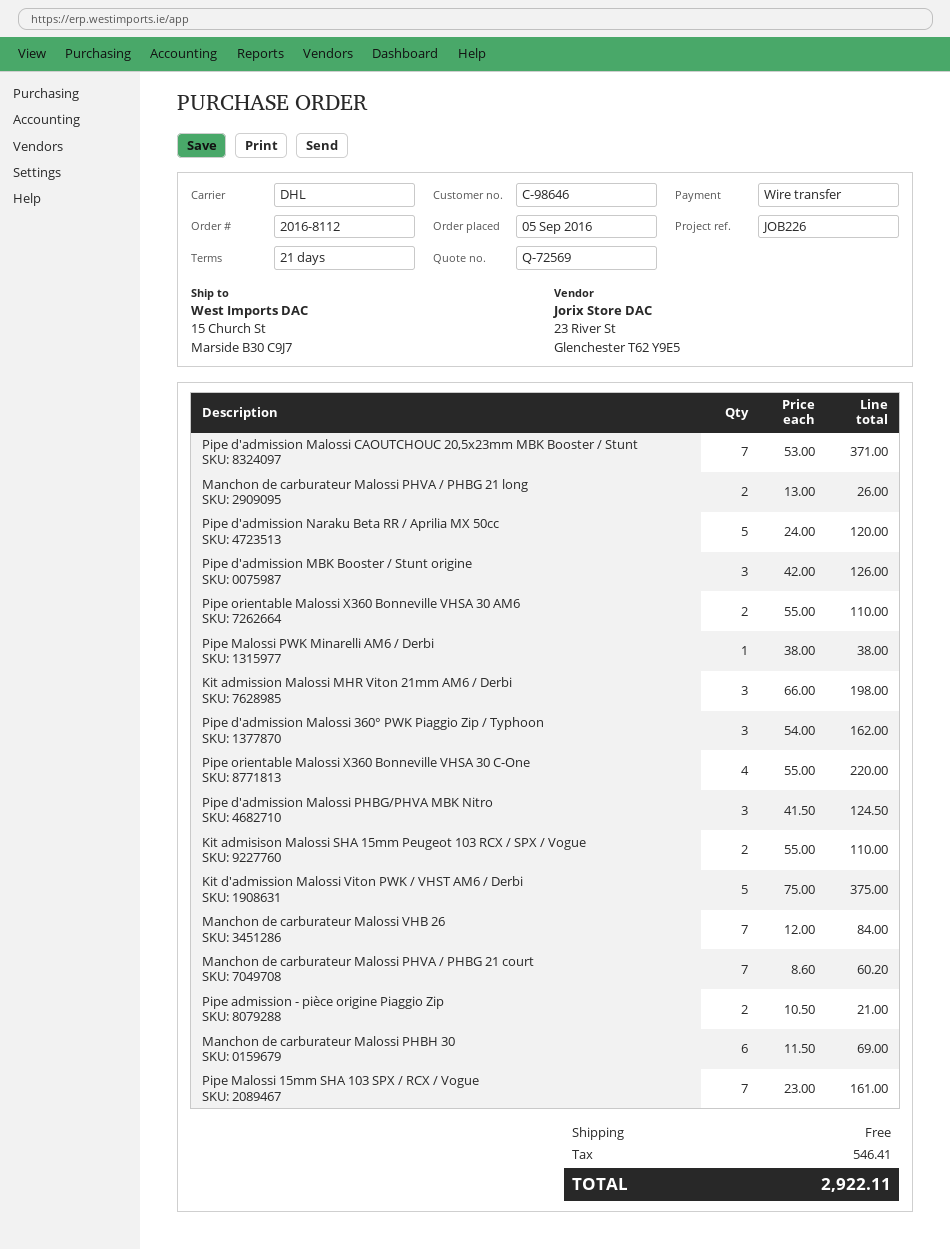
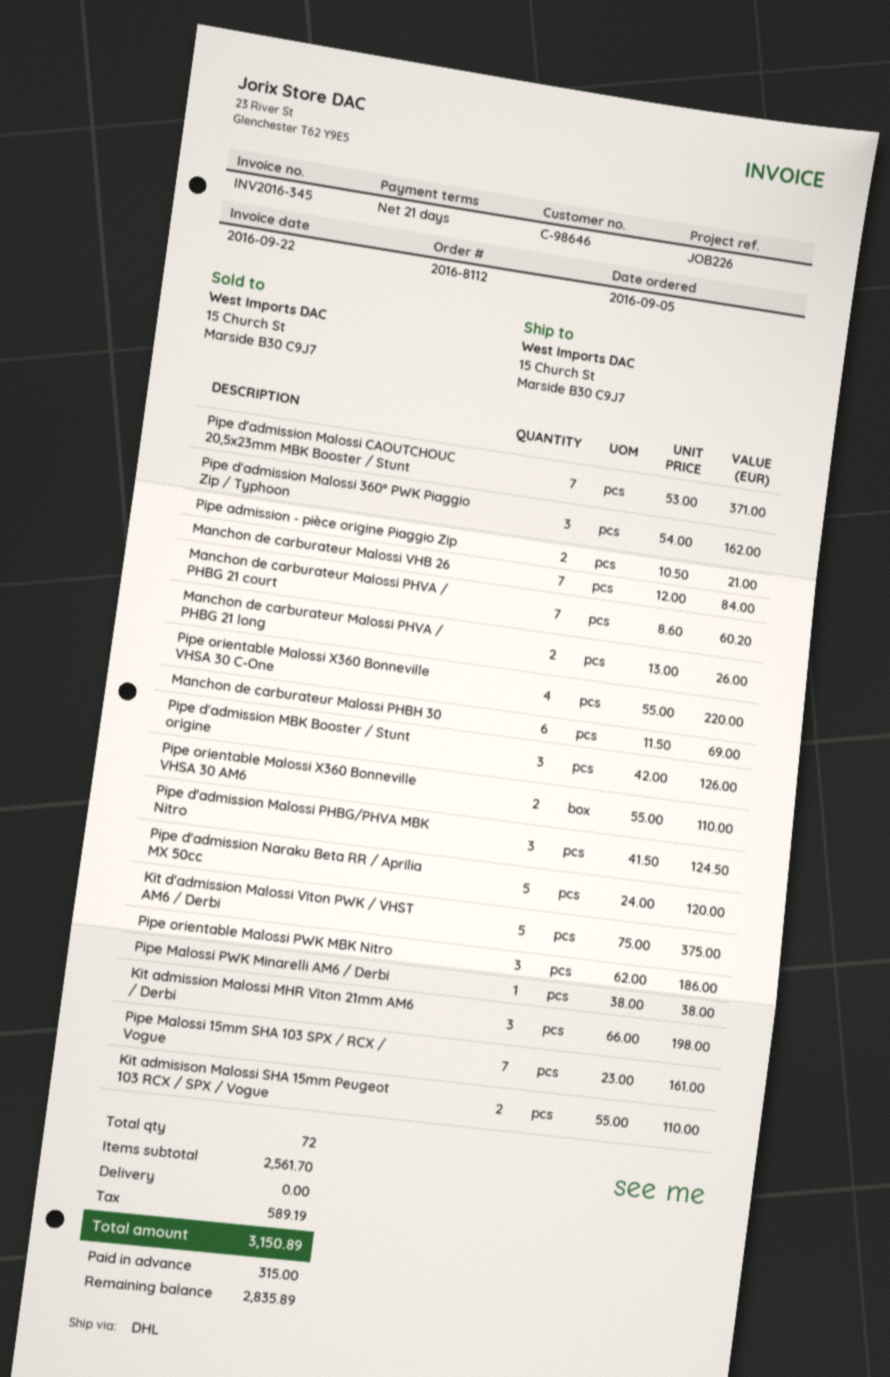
Pipe orientable Malossi PWK MBK Nitro: none -> 3 x 62.00 = 186.00
tax: 546.41 -> 589.19
total: 2922.11 -> 3150.89

